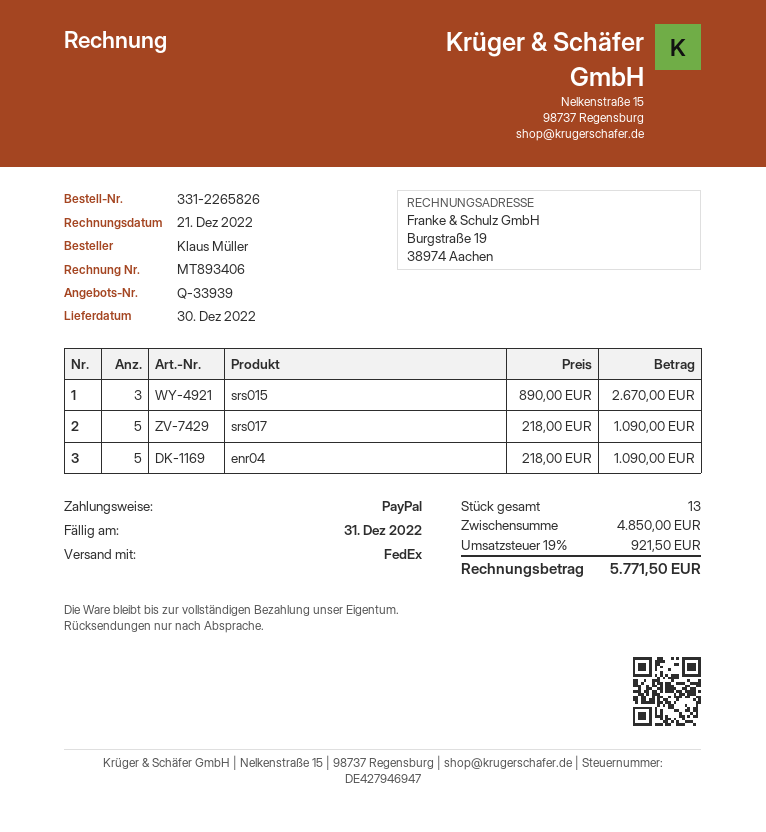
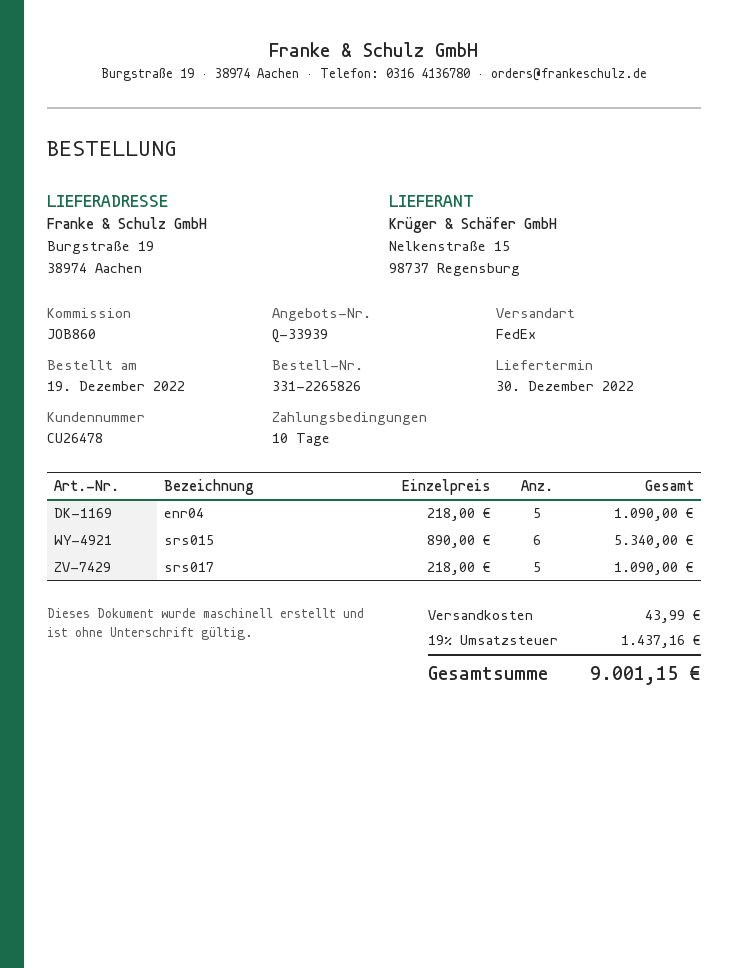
srs015: 3 x 890.00 = 2670.00 -> 6 x 890.00 = 5340.00
shipping: none -> 43.99
tax: 19% = 921.50 -> 19% = 1437.16
total: 5771.50 -> 9001.15

